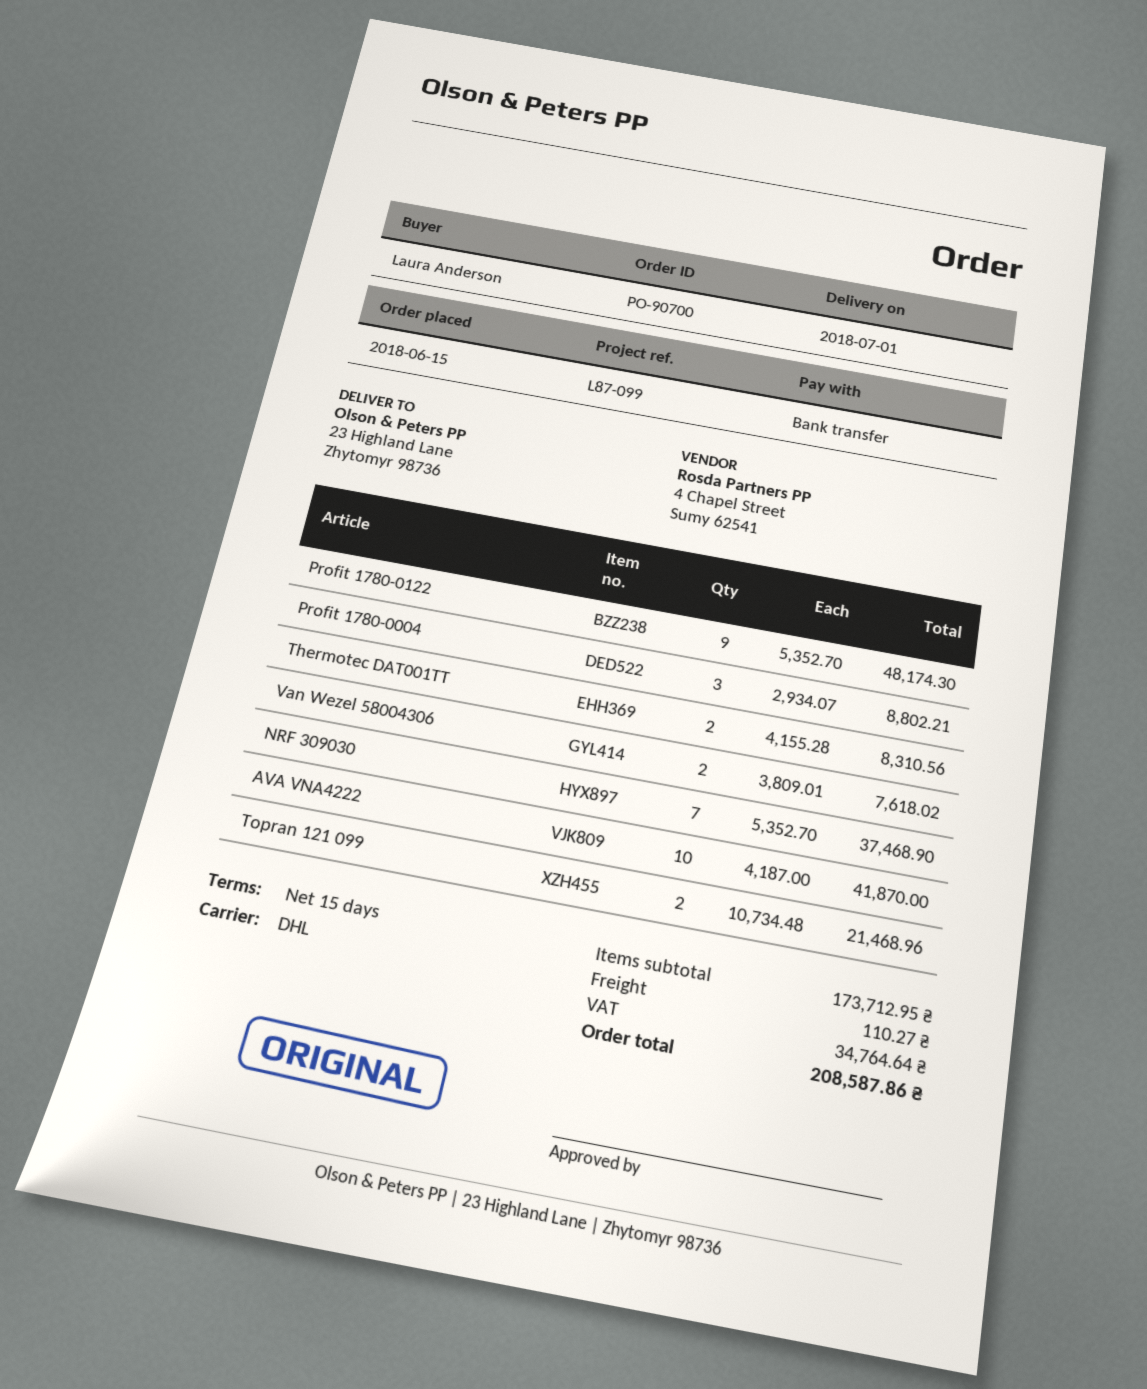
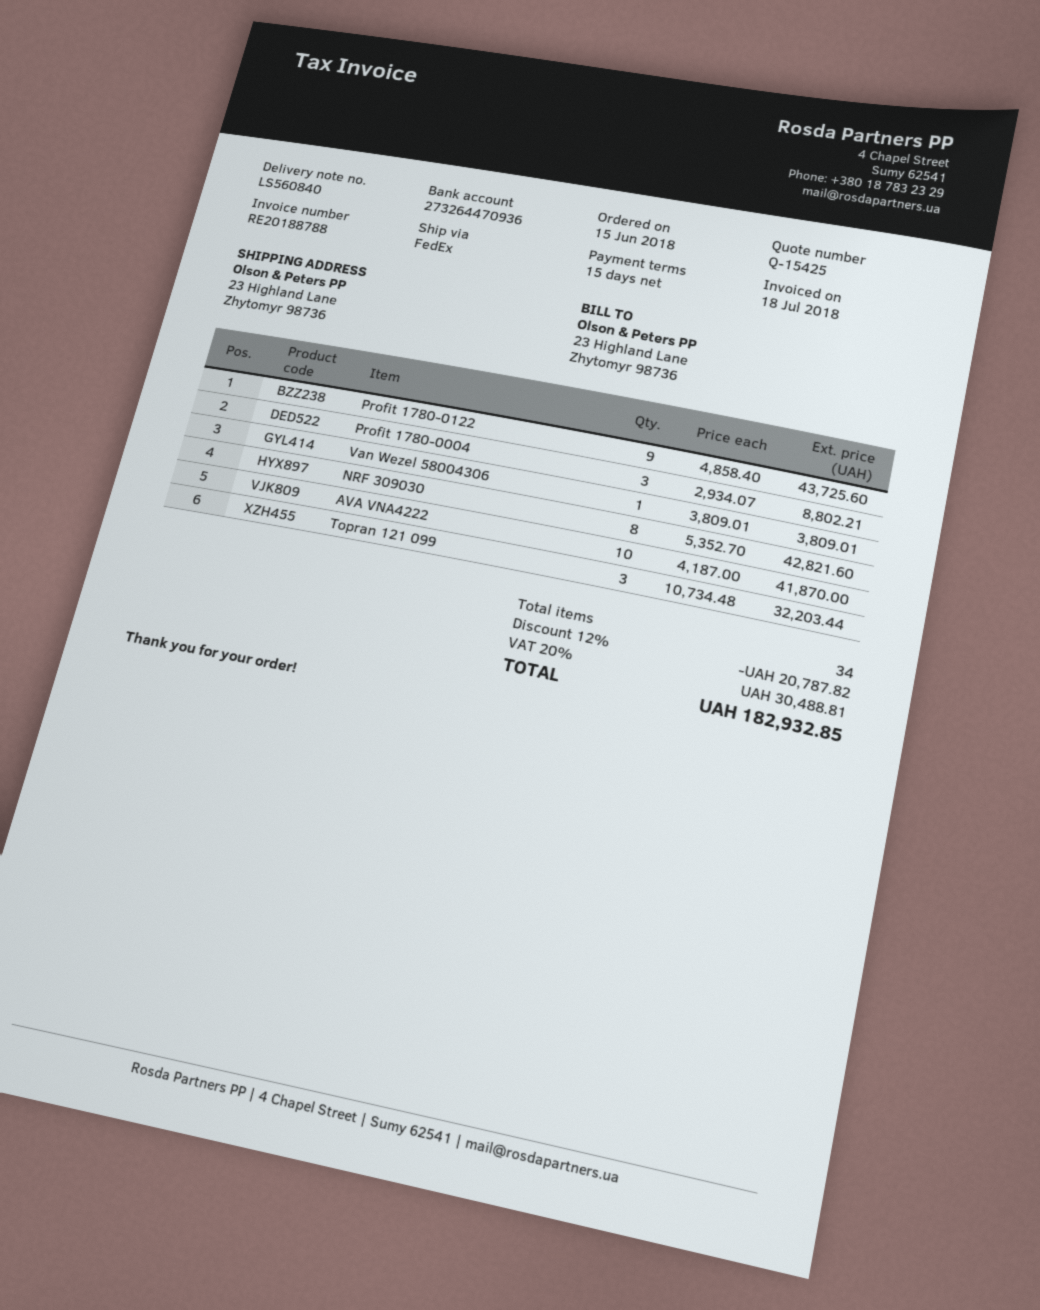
shipping method: DHL -> FedEx
Profit 1780-0122: 9 x 5352.70 = 48174.30 -> 9 x 4858.40 = 43725.60
Thermotec DAT001TT: 2 x 4155.28 = 8310.56 -> none
Van Wezel 58004306: 2 x 3809.01 = 7618.02 -> 1 x 3809.01 = 3809.01
NRF 309030: 7 x 5352.70 = 37468.90 -> 8 x 5352.70 = 42821.60
Topran 121 099: 2 x 10734.48 = 21468.96 -> 3 x 10734.48 = 32203.44
discount: none -> 12% = 20787.82
shipping: 110.27 -> none
tax: 34764.64 -> 30488.81
total: 208587.86 -> 182932.85

